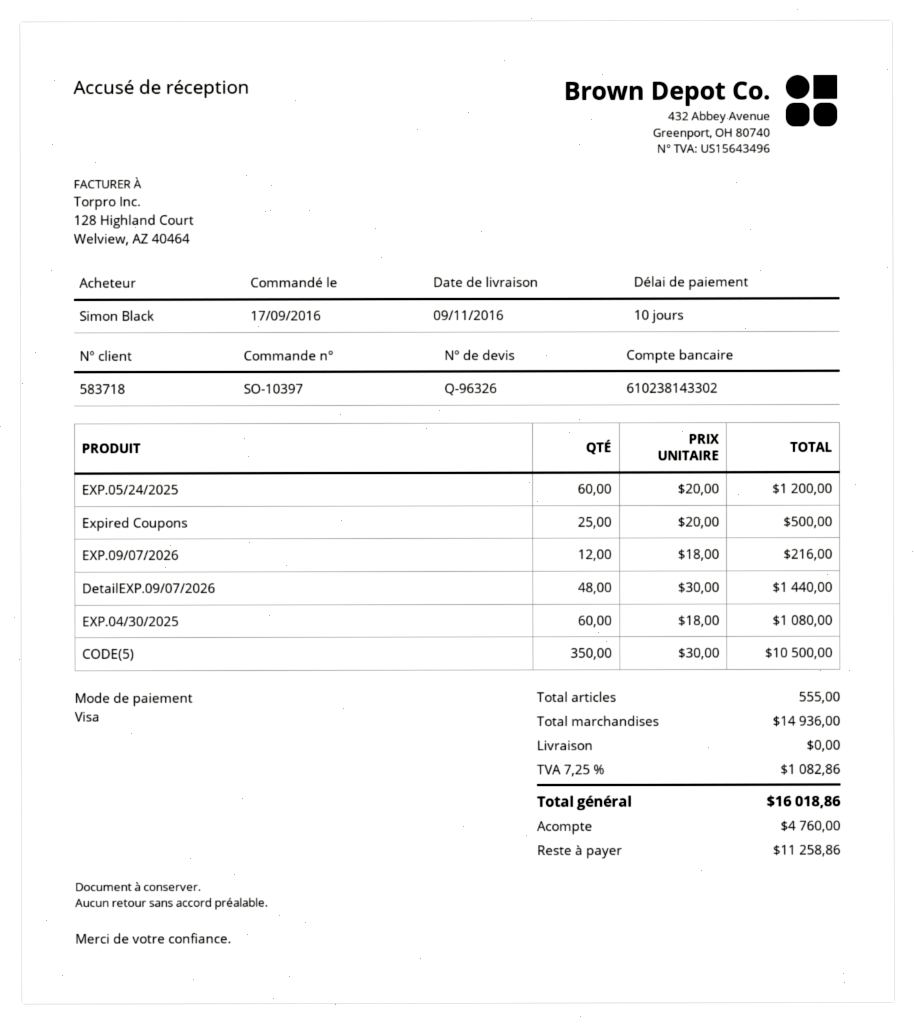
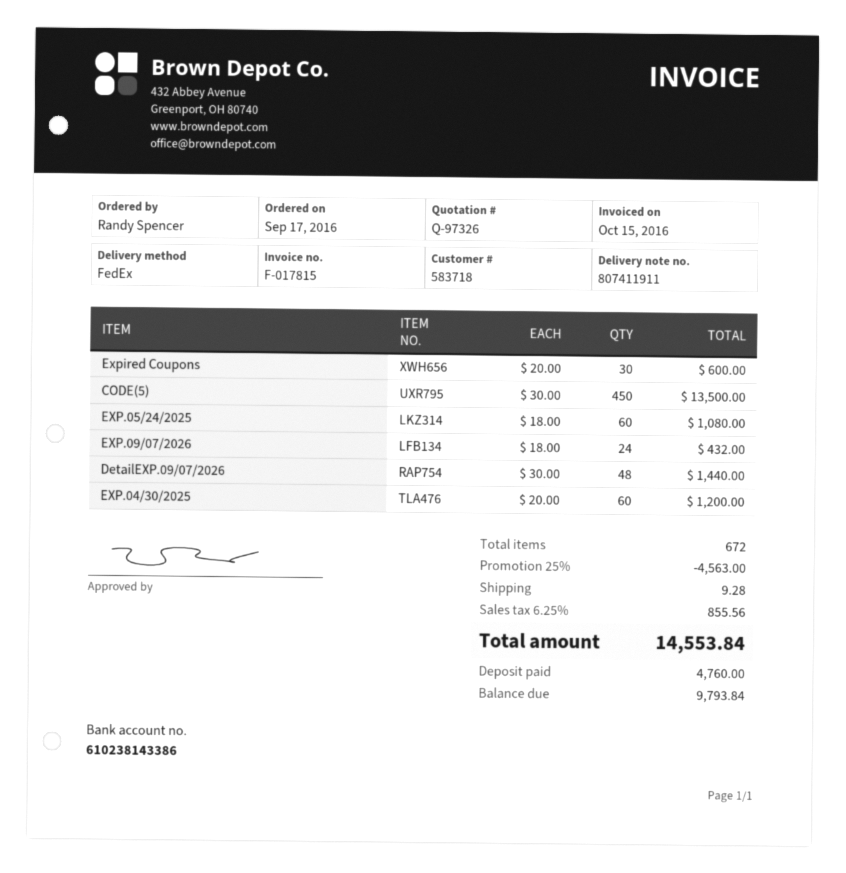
quote number: Q-96326 -> Q-97326
ordered by: Simon Black -> Randy Spencer
bank account: 610238143302 -> 610238143386
EXP.05/24/2025: 60 x 20.00 = 1200.00 -> 60 x 18.00 = 1080.00
Expired Coupons: 25 x 20.00 = 500.00 -> 30 x 20.00 = 600.00
EXP.09/07/2026: 12 x 18.00 = 216.00 -> 24 x 18.00 = 432.00
EXP.04/30/2025: 60 x 18.00 = 1080.00 -> 60 x 20.00 = 1200.00
CODE(5): 350 x 30.00 = 10500.00 -> 450 x 30.00 = 13500.00
total quantity: 555 -> 672
discount: none -> 25% = 4563.00
shipping: 0.00 -> 9.28
tax: 7.25% = 1082.86 -> 6.25% = 855.56
total: 16018.86 -> 14553.84
balance: 11258.86 -> 9793.84

